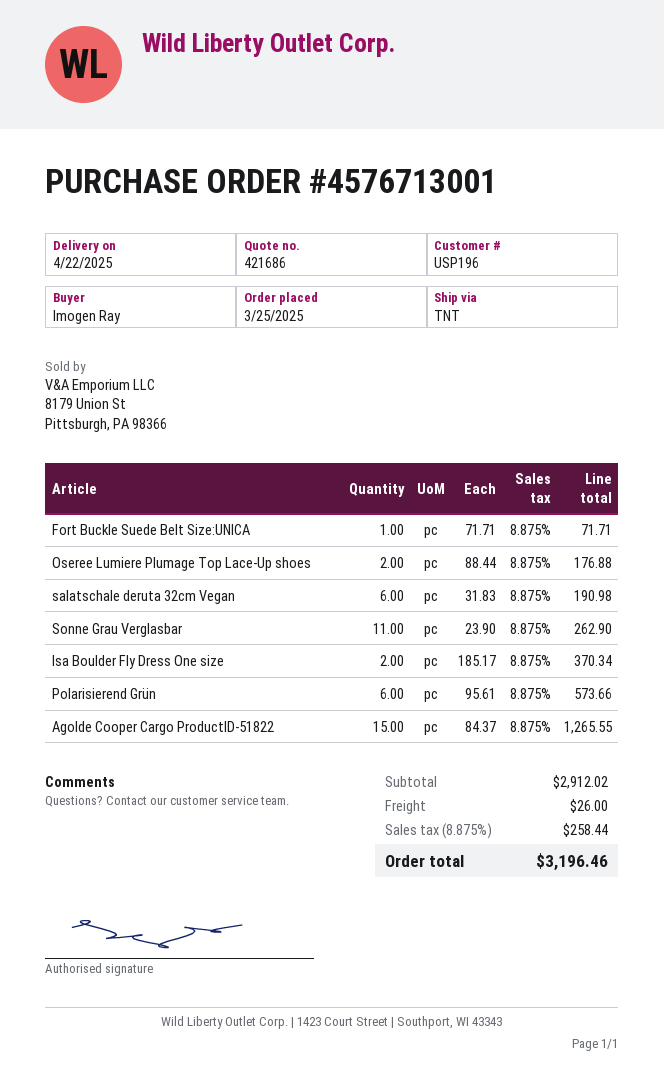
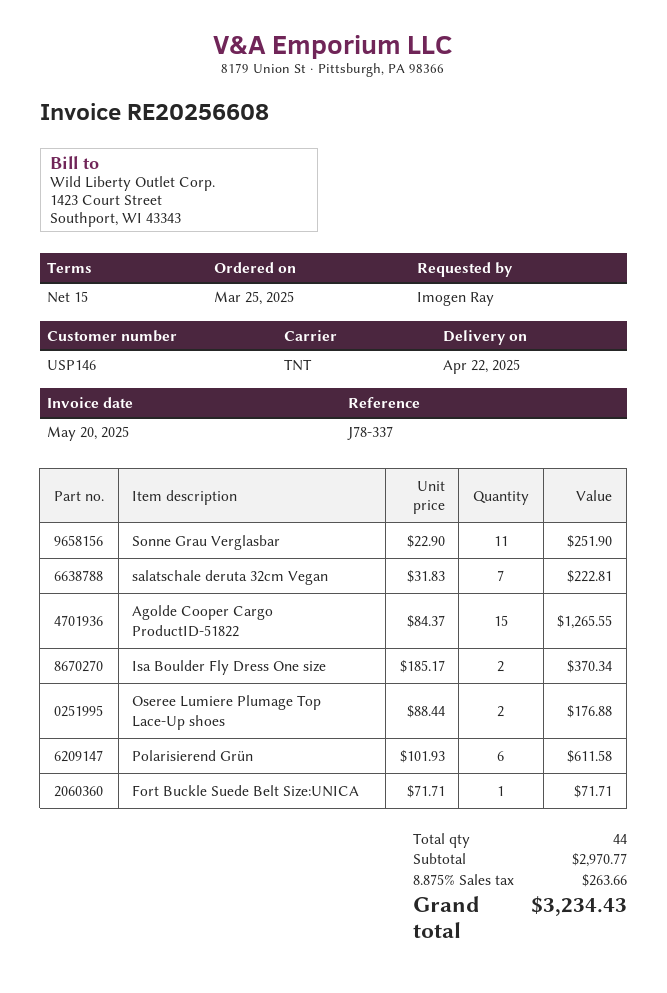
customer number: USP196 -> USP146
salatschale deruta 32cm Vegan: 6 x 31.83 = 190.98 -> 7 x 31.83 = 222.81
Sonne Grau Verglasbar: 11 x 23.90 = 262.90 -> 11 x 22.90 = 251.90
Polarisierend Grün: 6 x 95.61 = 573.66 -> 6 x 101.93 = 611.58
subtotal: 2912.02 -> 2970.77
shipping: 26.00 -> none
tax: 8.875% = 258.44 -> 8.875% = 263.66
total: 3196.46 -> 3234.43

